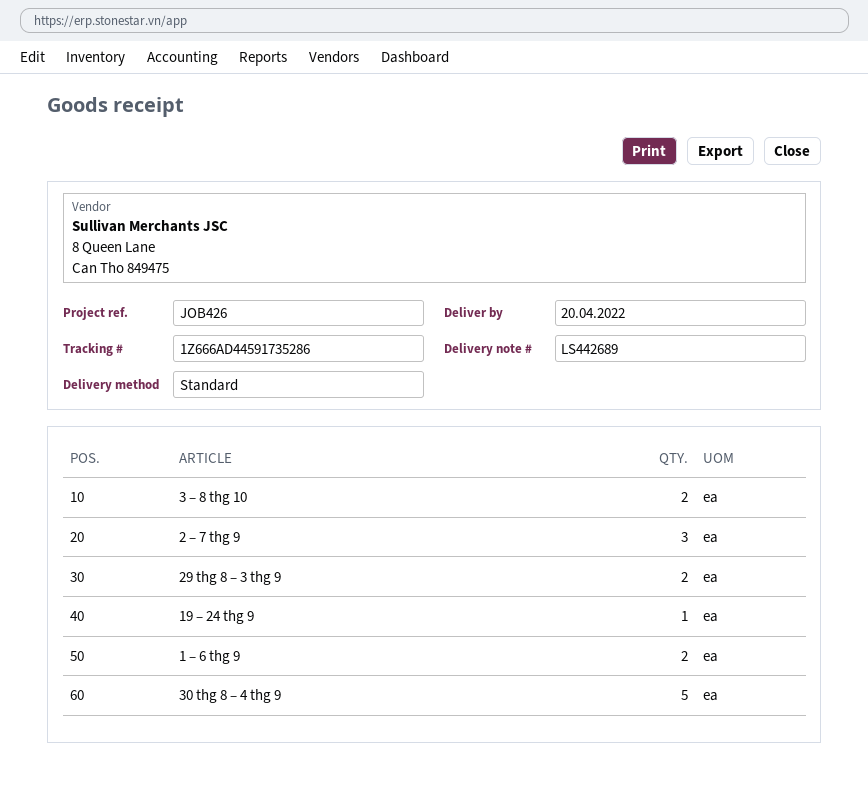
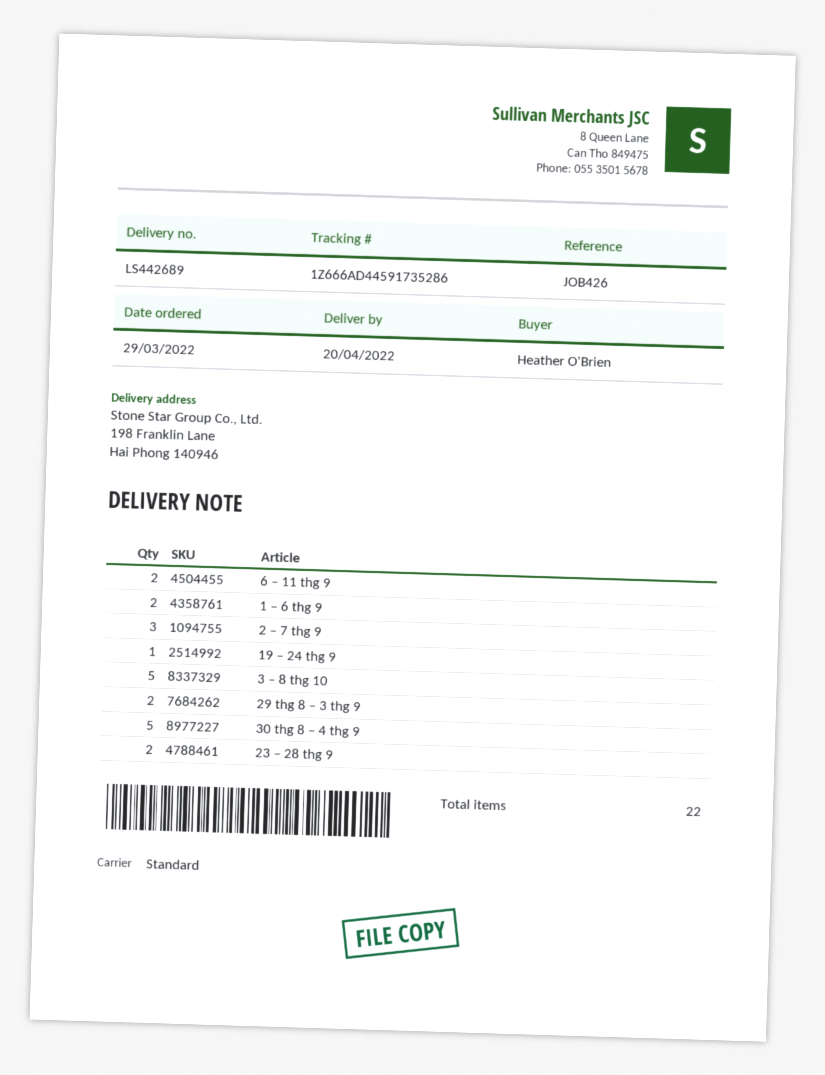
3 – 8 thg 10: 2 -> 5
6 – 11 thg 9: none -> 2
23 – 28 thg 9: none -> 2

